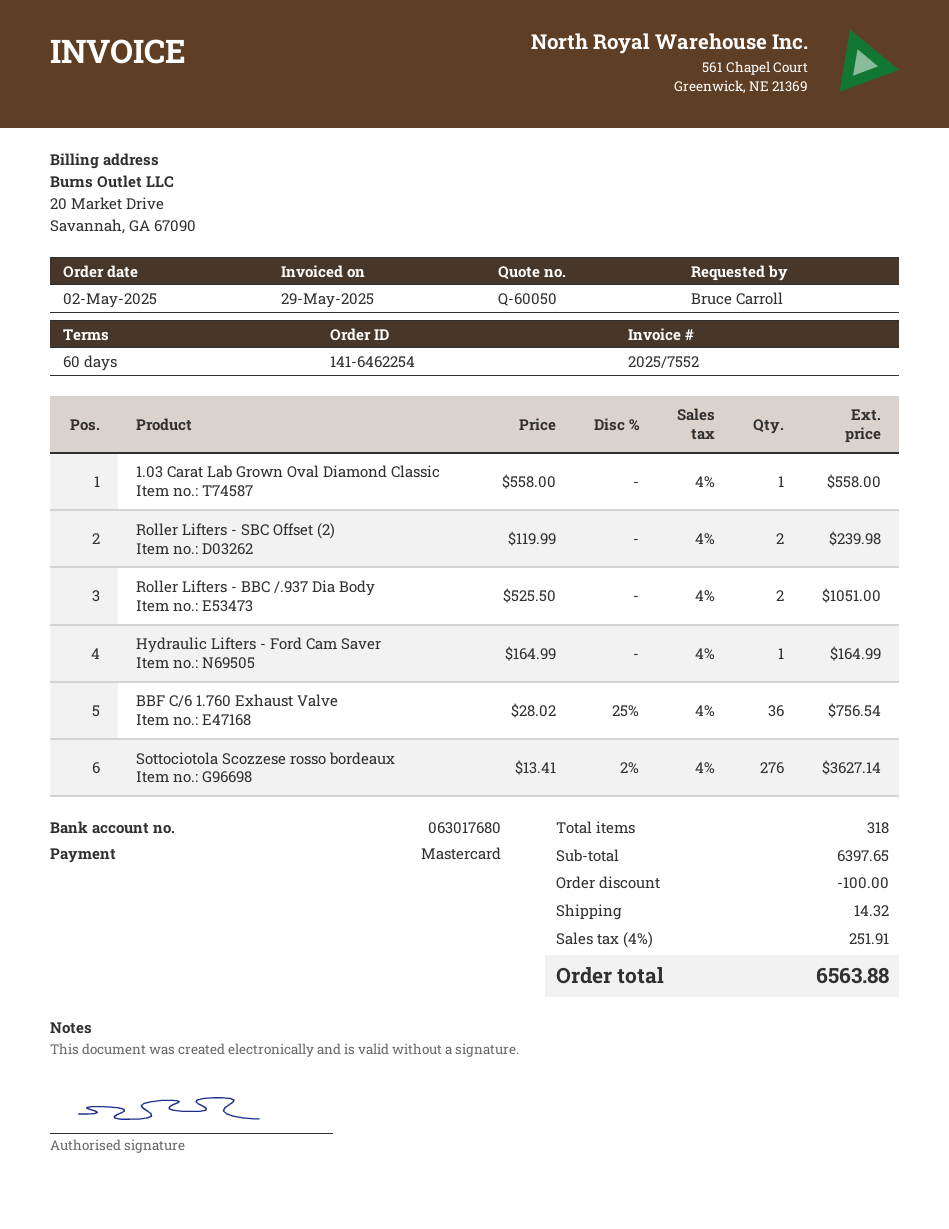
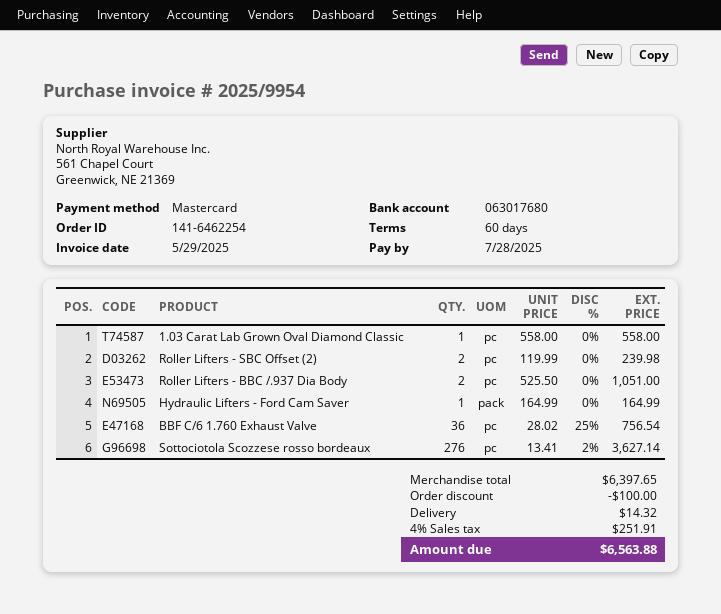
invoice number: 2025/7552 -> 2025/9954

